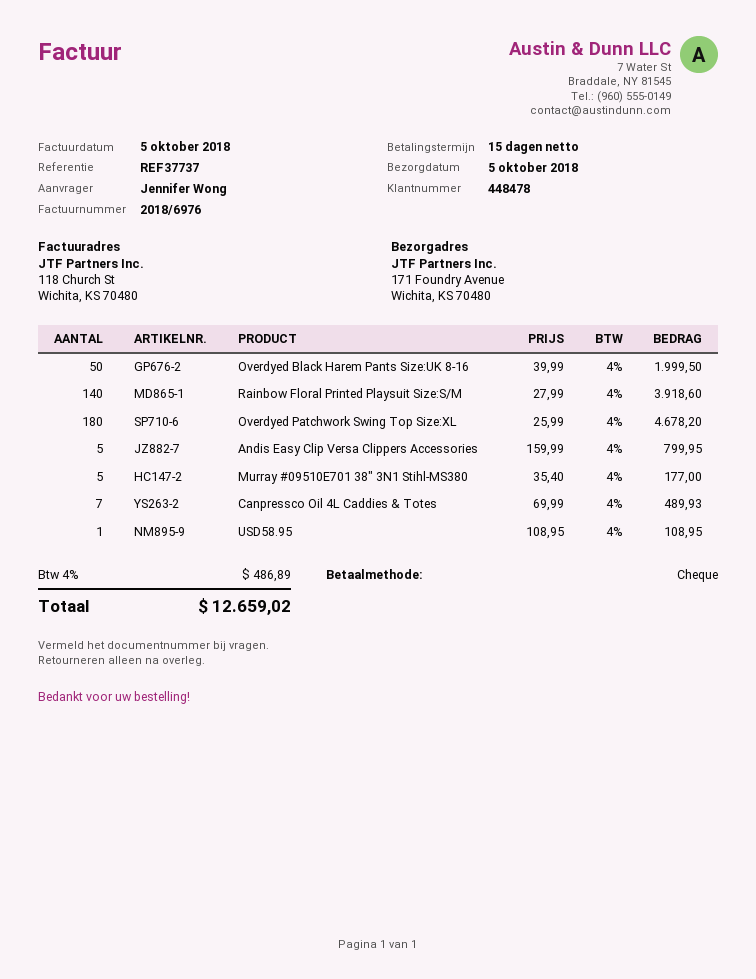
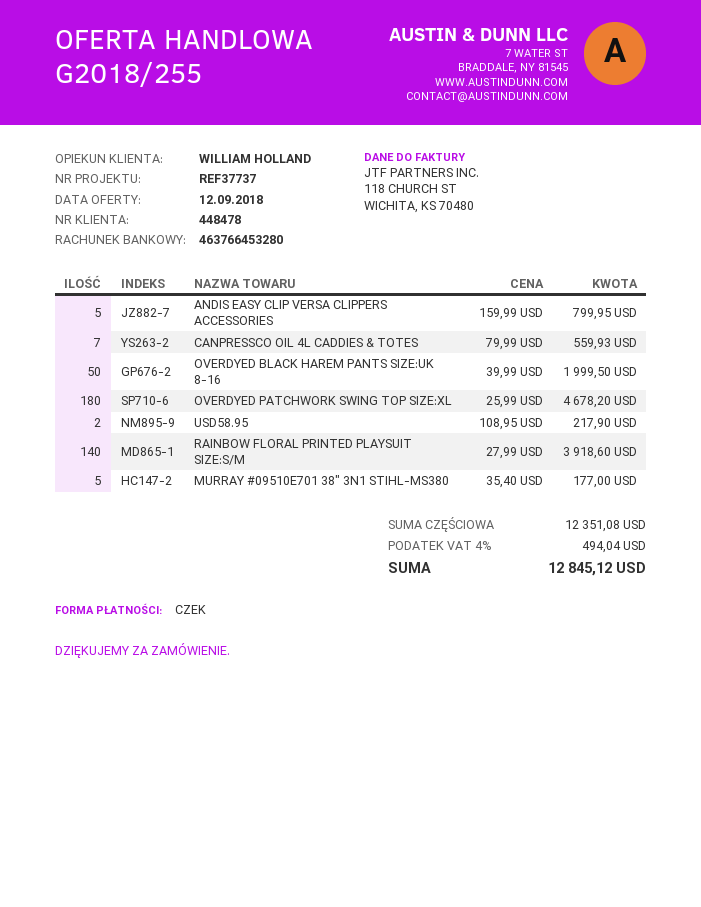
Canpressco Oil 4L Caddies & Totes: 7 x 69.99 = 489.93 -> 7 x 79.99 = 559.93
USD58.95: 1 x 108.95 = 108.95 -> 2 x 108.95 = 217.90
tax: 4% = 486.89 -> 4% = 494.04
total: 12659.02 -> 12845.12

